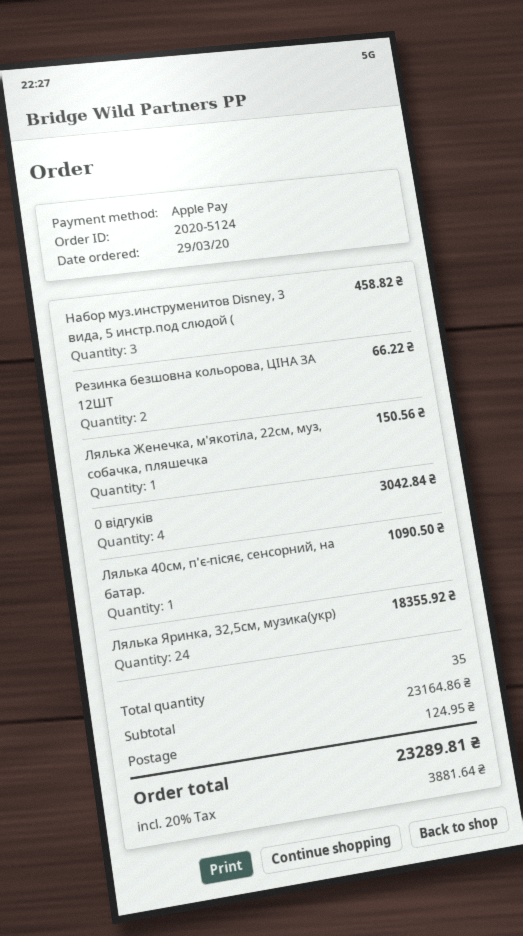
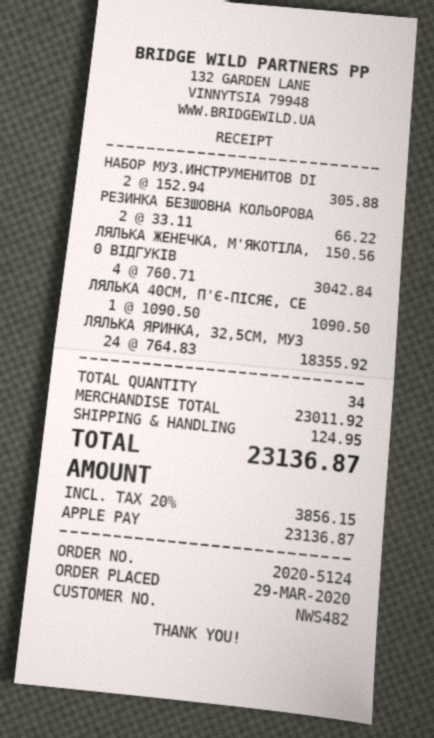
Набор муз.инструменитов Disney, 3 вида, 5 инстр.под слюдой (: 3 for 458.82 -> 2 for 305.88
total quantity: 35 -> 34
subtotal: 23164.86 -> 23011.92
tax: 20% = 3881.64 -> 20% = 3856.15
total: 23289.81 -> 23136.87

